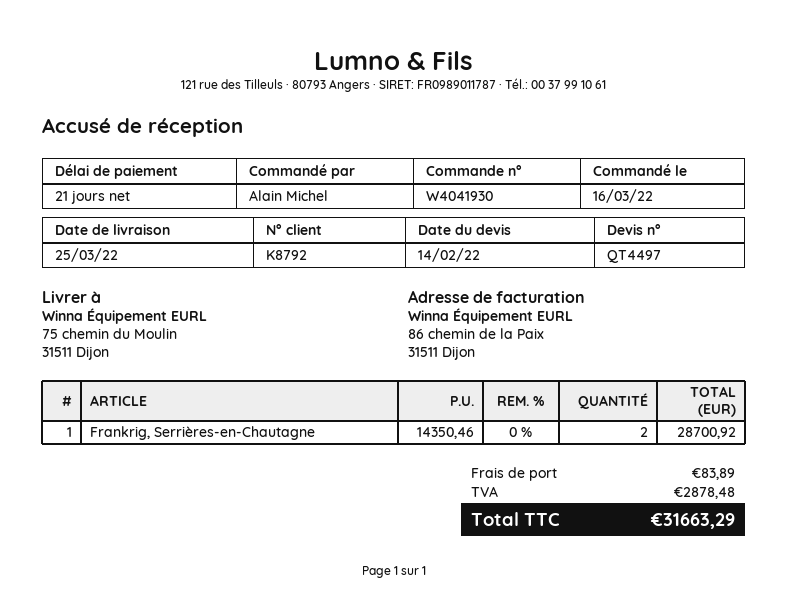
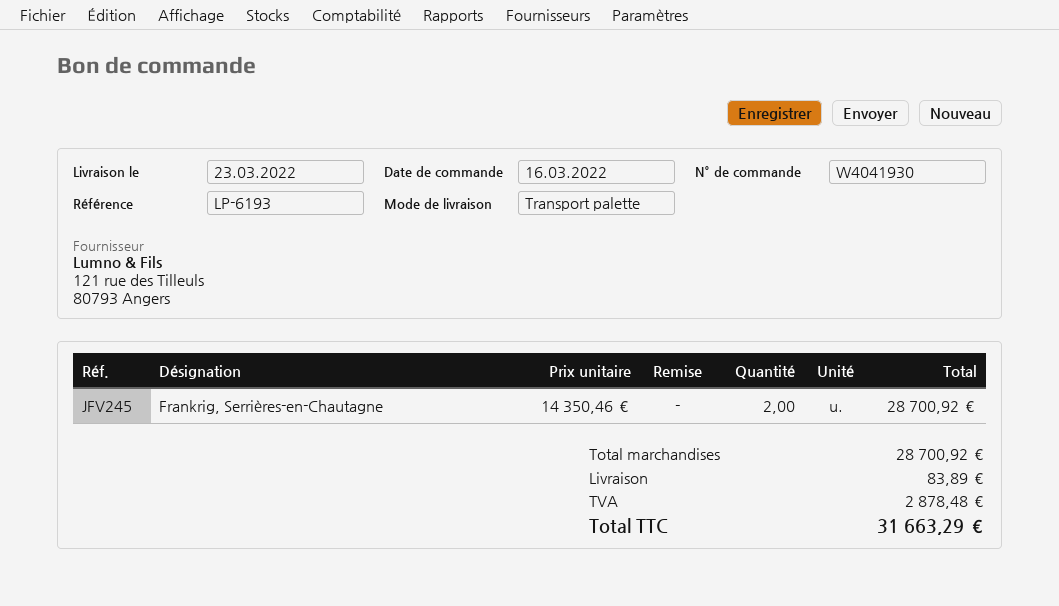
delivery date: 2022-03-25 -> 2022-03-23

